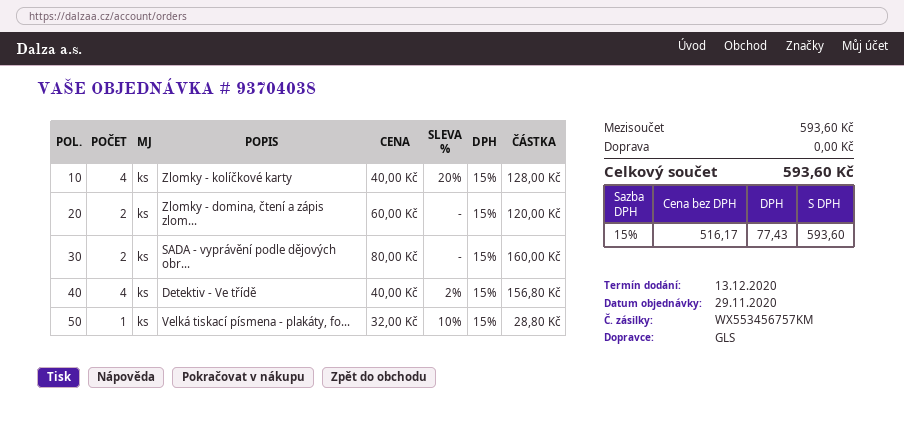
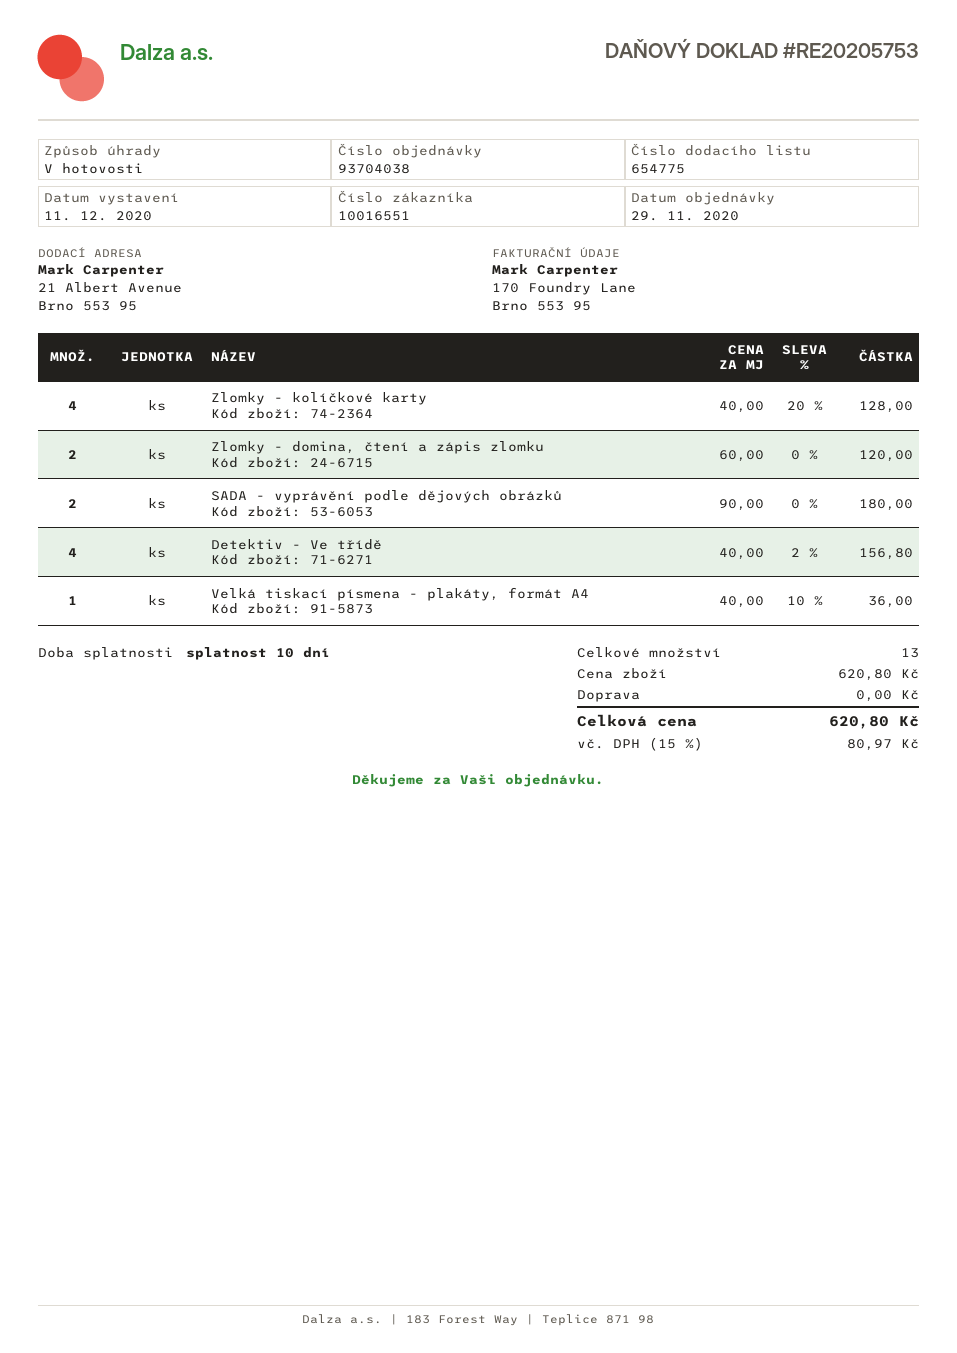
SADA - vyprávění podle dějových obr...: 2 x 80.00 = 160.00 -> 2 x 90.00 = 180.00
Velká tiskací písmena - plakáty, fo...: 1 x 32.00 - 10% = 28.80 -> 1 x 40.00 - 10% = 36.00
subtotal: 593.60 -> 620.80
tax: 15% = 77.43 -> 15% = 80.97
total: 593.60 -> 620.80

